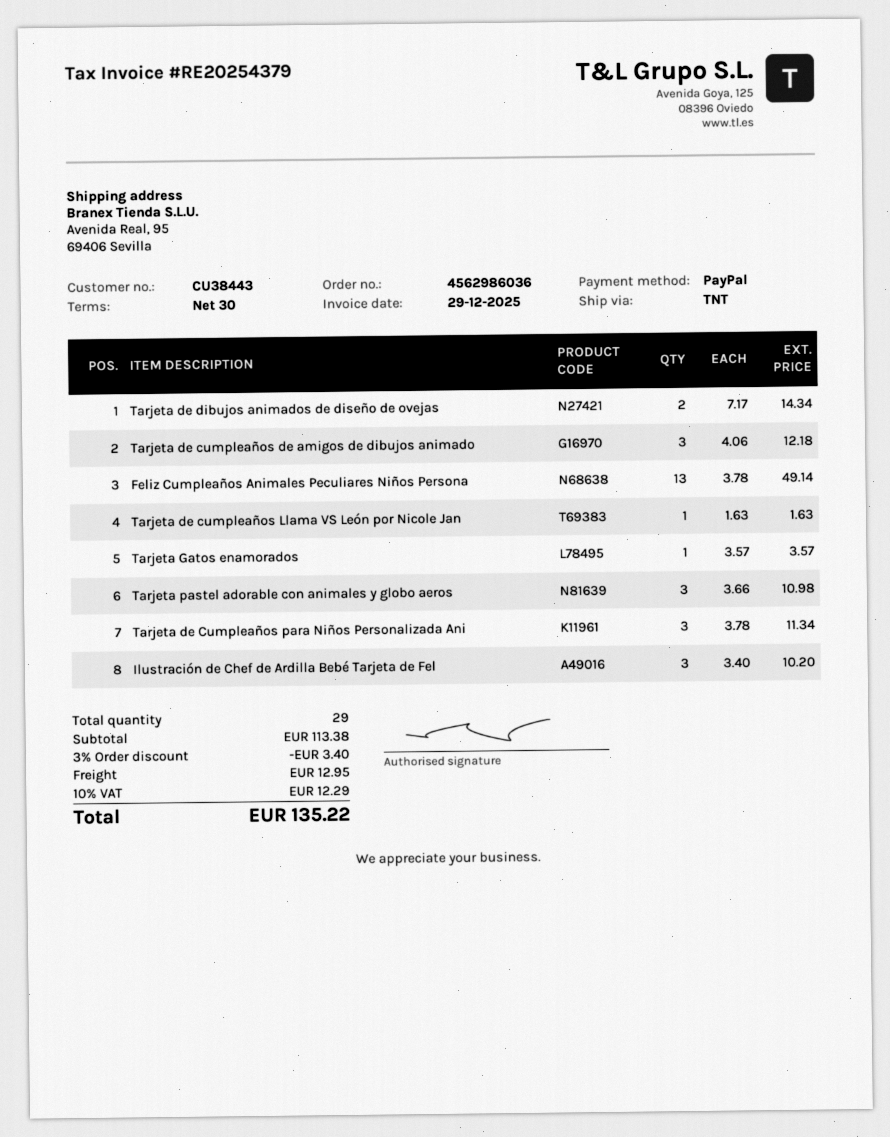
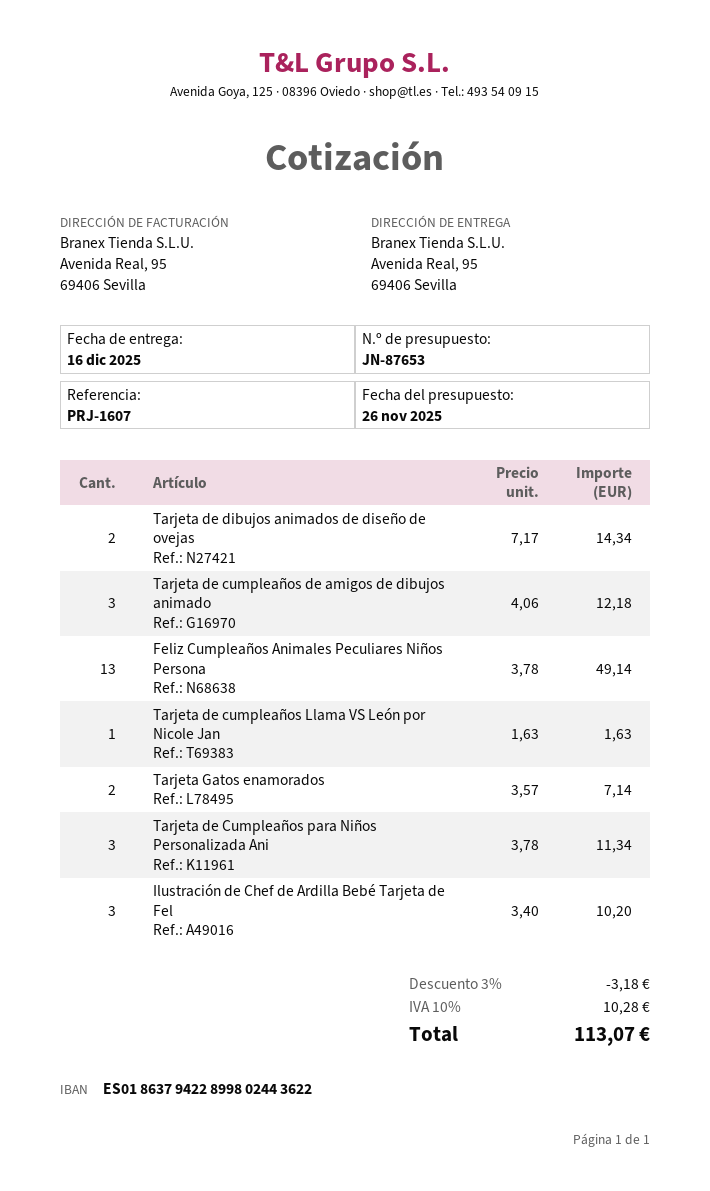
Tarjeta Gatos enamorados: 1 x 3.57 = 3.57 -> 2 x 3.57 = 7.14
Tarjeta pastel adorable con animales y globo aeros: 3 x 3.66 = 10.98 -> none
discount: 3% = 3.40 -> 3% = 3.18
shipping: 12.95 -> none
tax: 10% = 12.29 -> 10% = 10.28
total: 135.22 -> 113.07

